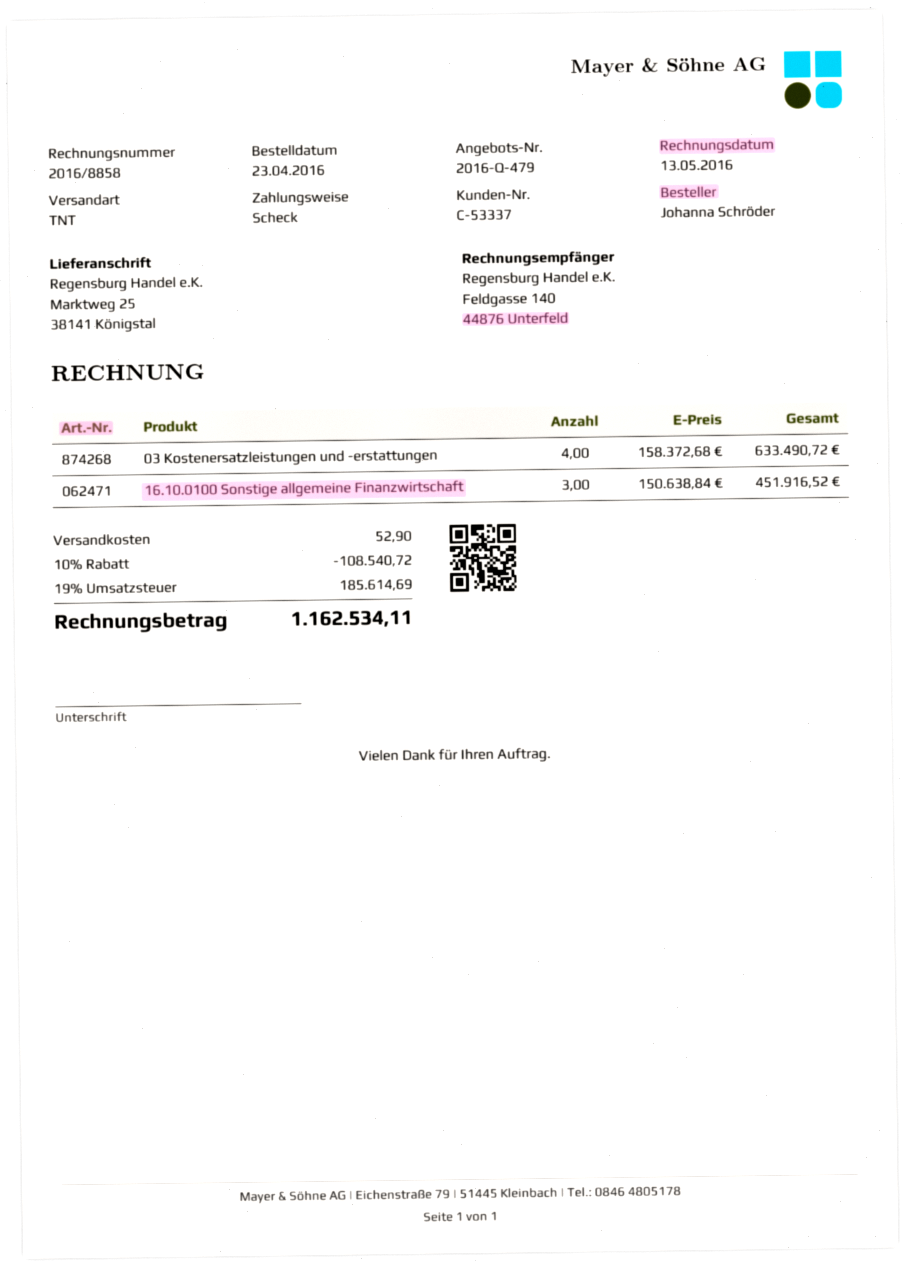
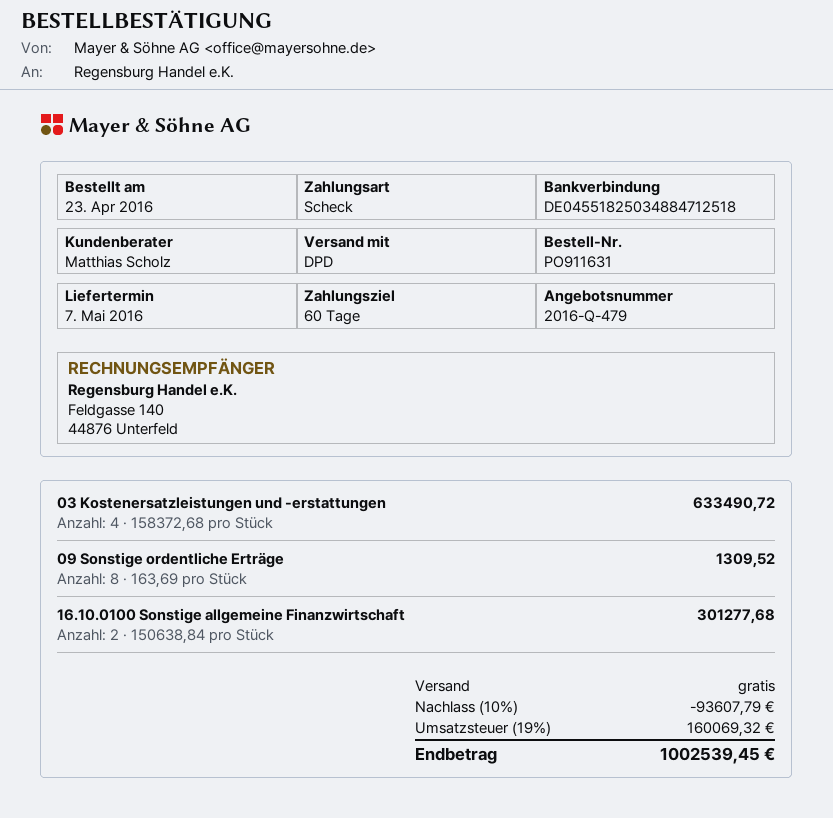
shipping method: TNT -> DPD
16.10.0100 Sonstige allgemeine Finanzwirtschaft: 3 x 150638.84 = 451916.52 -> 2 x 150638.84 = 301277.68
09 Sonstige ordentliche Erträge: none -> 8 x 163.69 = 1309.52
discount: 10% = 108540.72 -> 10% = 93607.79
shipping: 52.90 -> 0.00
tax: 19% = 185614.69 -> 19% = 160069.32
total: 1162534.11 -> 1002539.45

